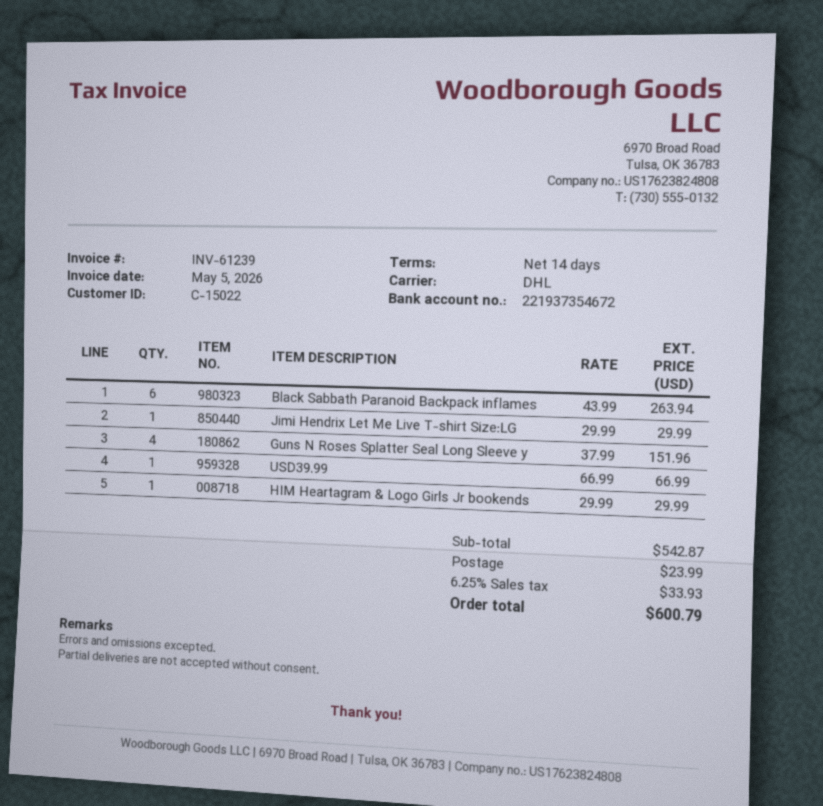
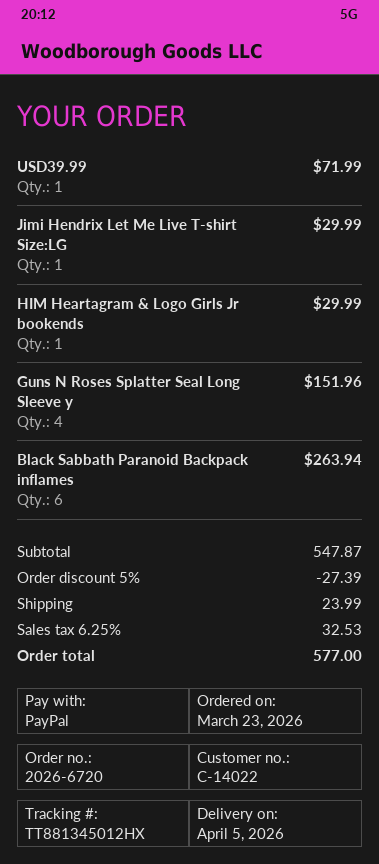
customer number: C-15022 -> C-14022
USD39.99: 1 for 66.99 -> 1 for 71.99
subtotal: 542.87 -> 547.87
discount: none -> 5% = 27.39
tax: 6.25% = 33.93 -> 6.25% = 32.53
total: 600.79 -> 577.00

